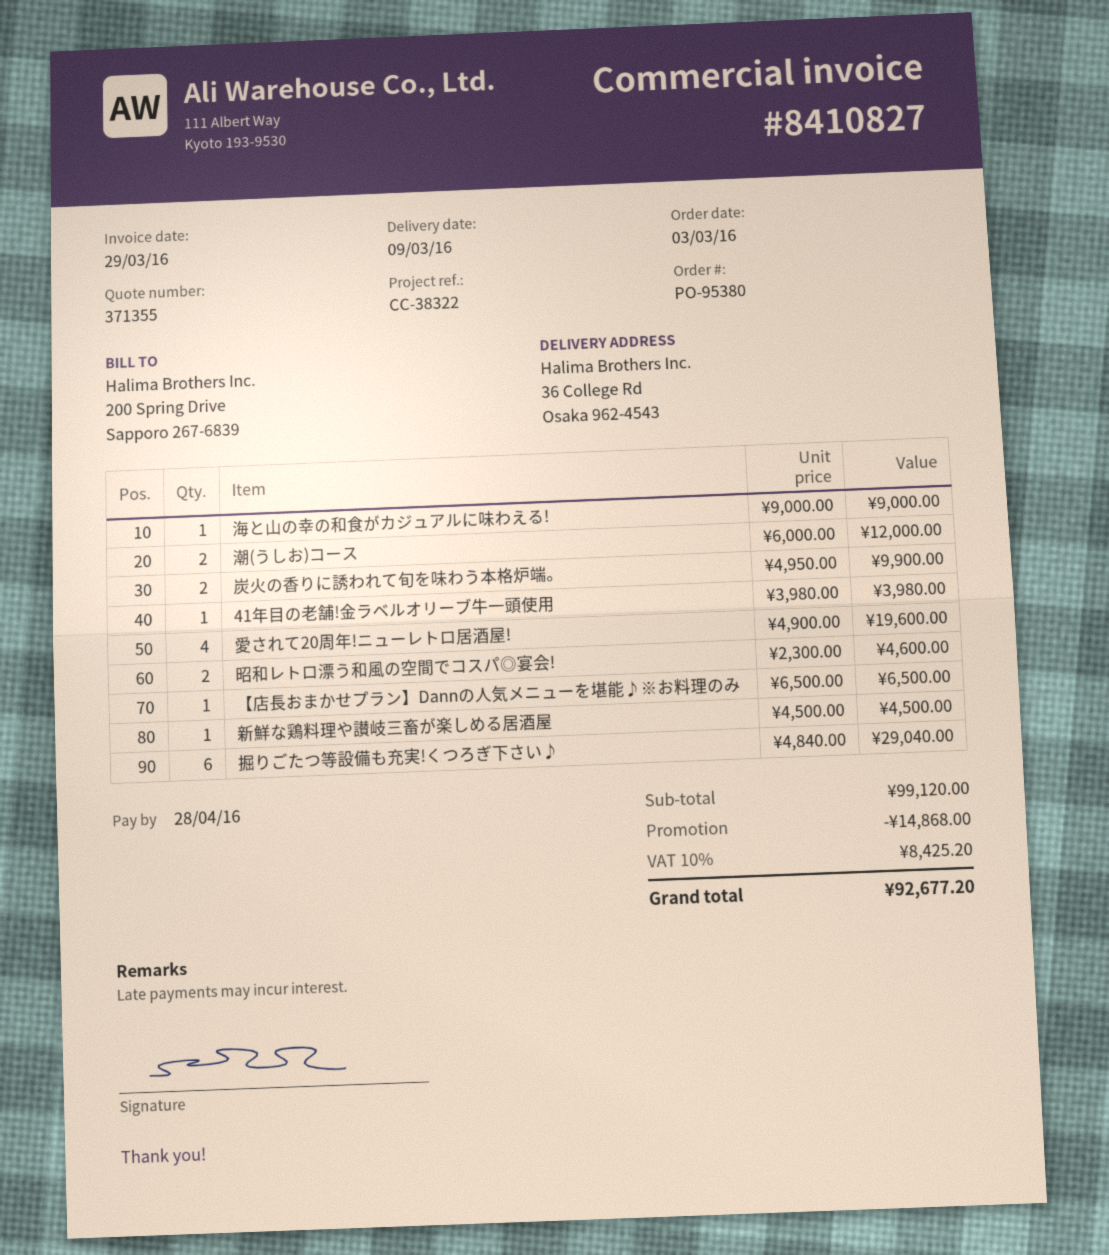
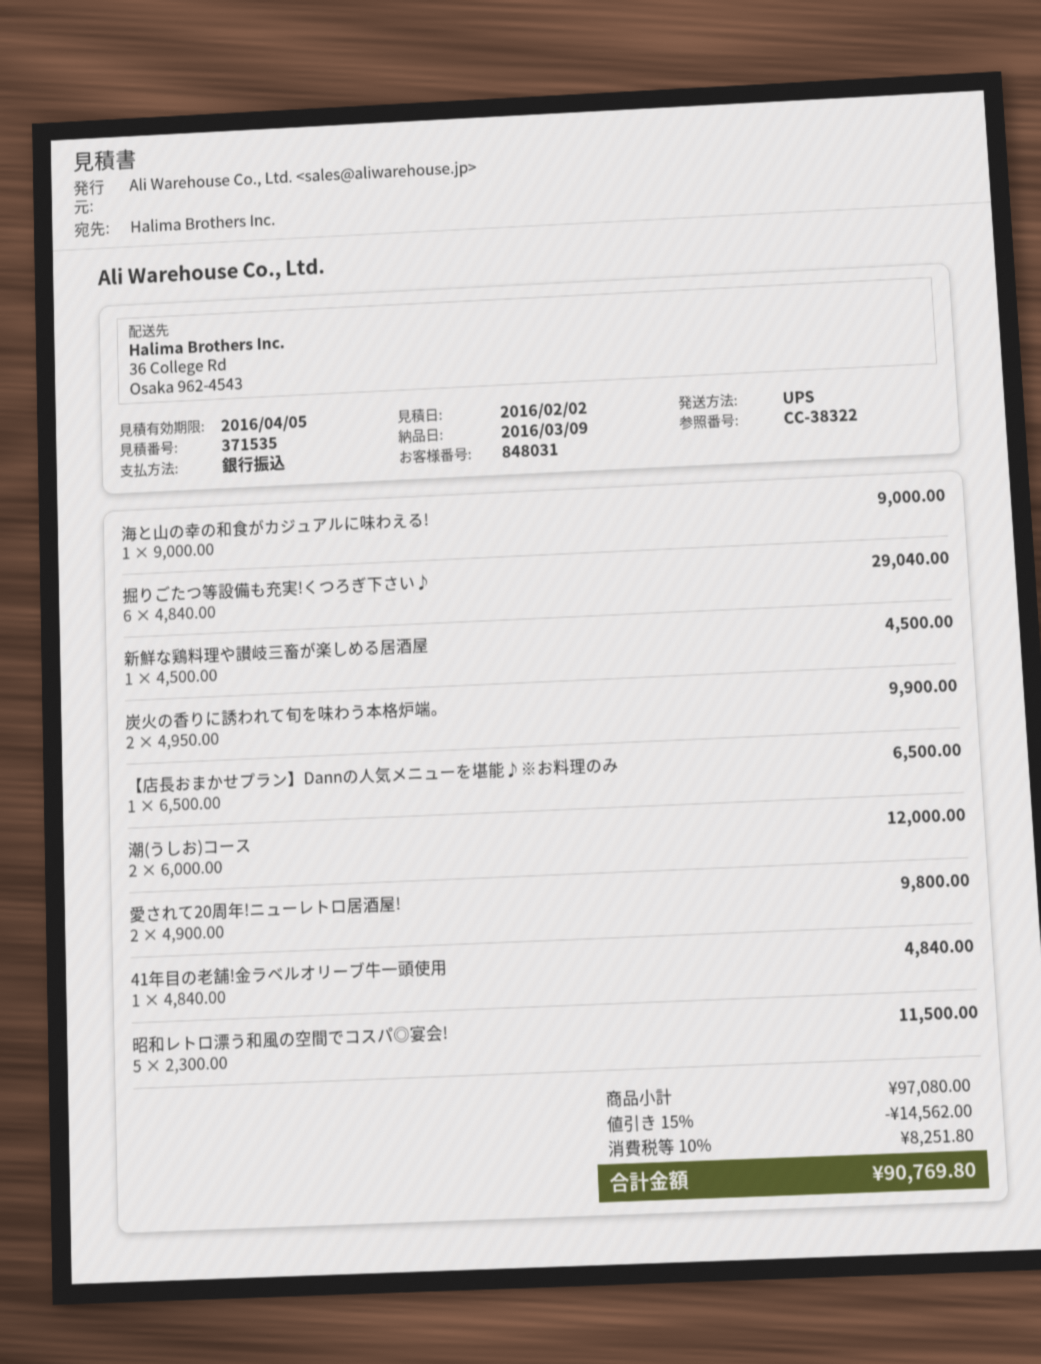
quote number: 371355 -> 371535
41年目の老舗!金ラベルオリーブ牛一頭使用: 1 x 3980.00 = 3980.00 -> 1 x 4840.00 = 4840.00
愛されて20周年!ニューレトロ居酒屋!: 4 x 4900.00 = 19600.00 -> 2 x 4900.00 = 9800.00
昭和レトロ漂う和風の空間でコスパ◎宴会!: 2 x 2300.00 = 4600.00 -> 5 x 2300.00 = 11500.00
subtotal: 99120.00 -> 97080.00
discount: 14868.00 -> 14562.00
tax: 10% = 8425.20 -> 10% = 8251.80
total: 92677.20 -> 90769.80

